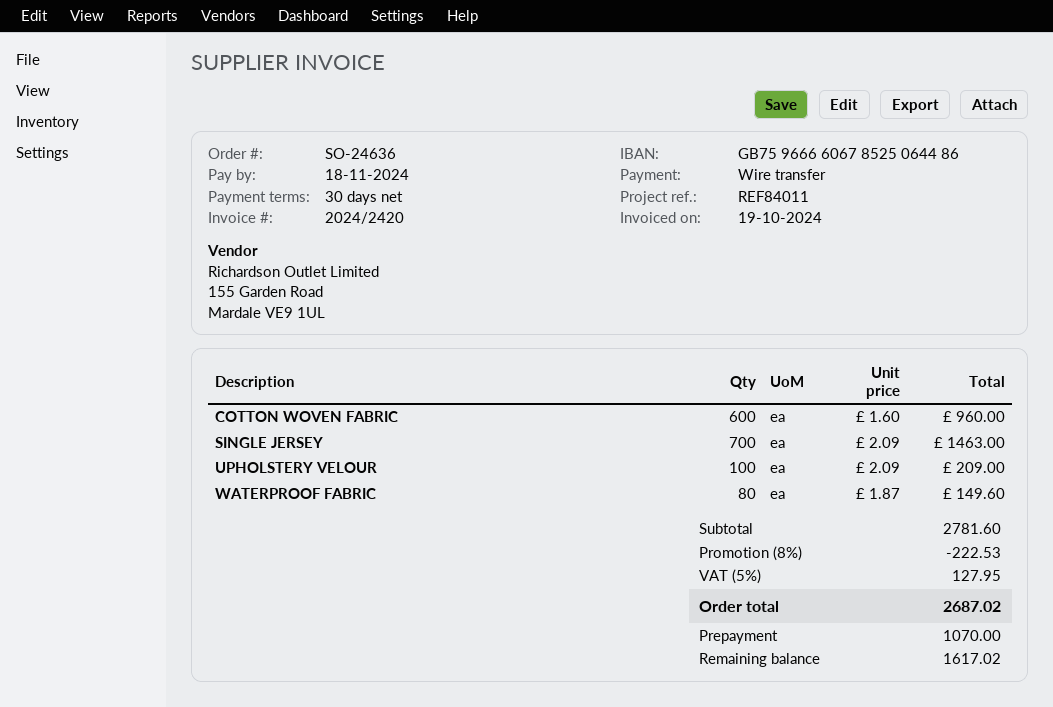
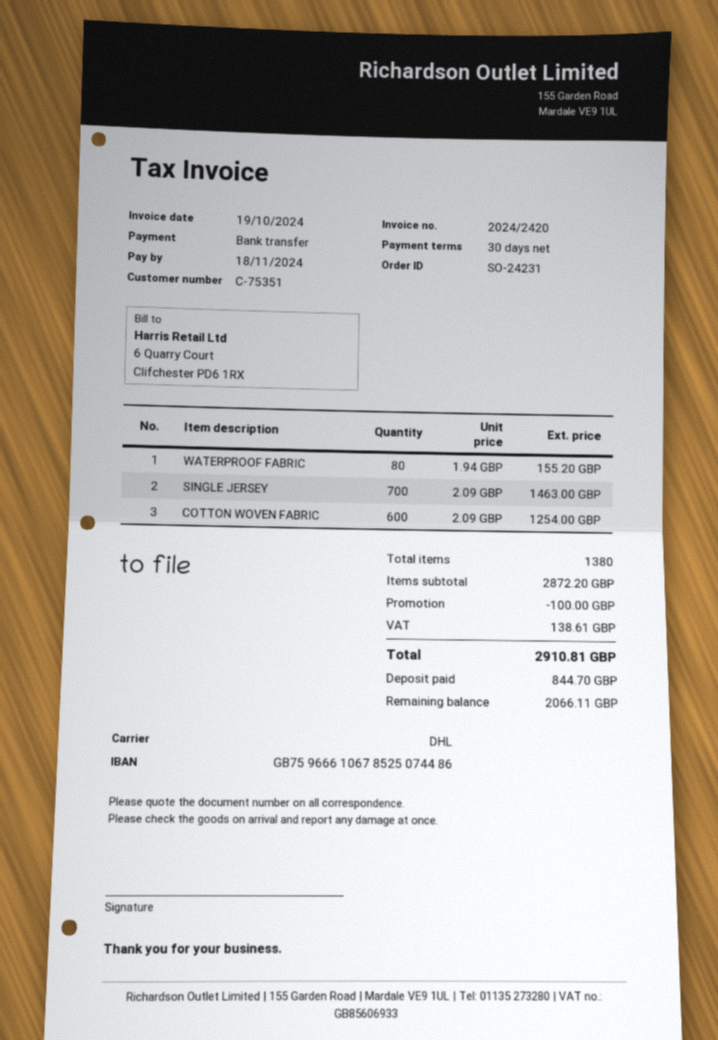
order number: SO-24636 -> SO-24231
bank account: GB75966660678525064486 -> GB75966610678525074486
COTTON WOVEN FABRIC: 600 x 1.60 = 960.00 -> 600 x 2.09 = 1254.00
UPHOLSTERY VELOUR: 100 x 2.09 = 209.00 -> none
WATERPROOF FABRIC: 80 x 1.87 = 149.60 -> 80 x 1.94 = 155.20
subtotal: 2781.60 -> 2872.20
discount: 222.53 -> 100.00
tax: 127.95 -> 138.61
total: 2687.02 -> 2910.81
deposit: 1070.00 -> 844.70
balance: 1617.02 -> 2066.11

